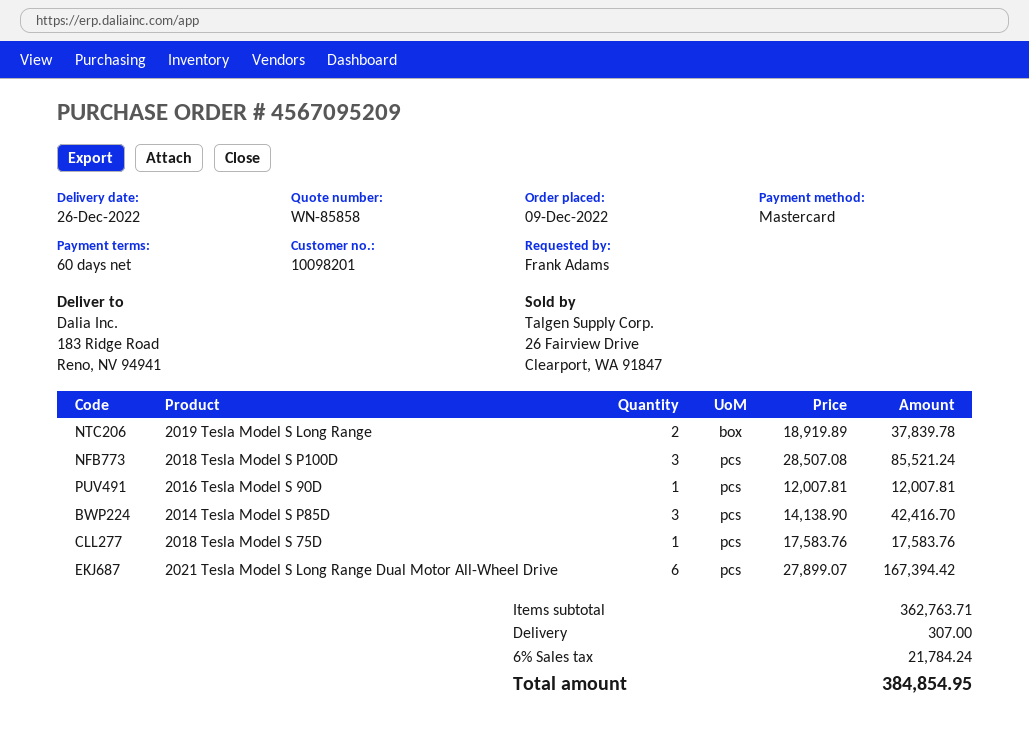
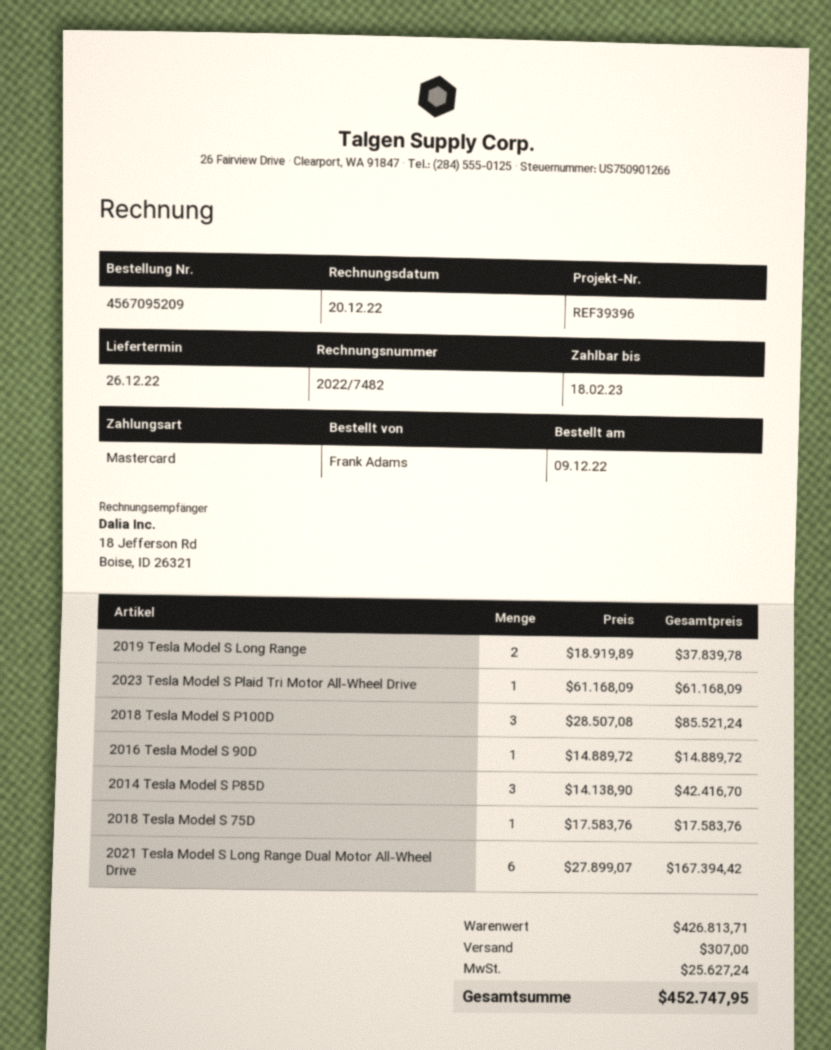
2016 Tesla Model S 90D: 1 x 12007.81 = 12007.81 -> 1 x 14889.72 = 14889.72
2023 Tesla Model S Plaid Tri Motor All-Wheel Drive: none -> 1 x 61168.09 = 61168.09
subtotal: 362763.71 -> 426813.71
tax: 21784.24 -> 25627.24
total: 384854.95 -> 452747.95

